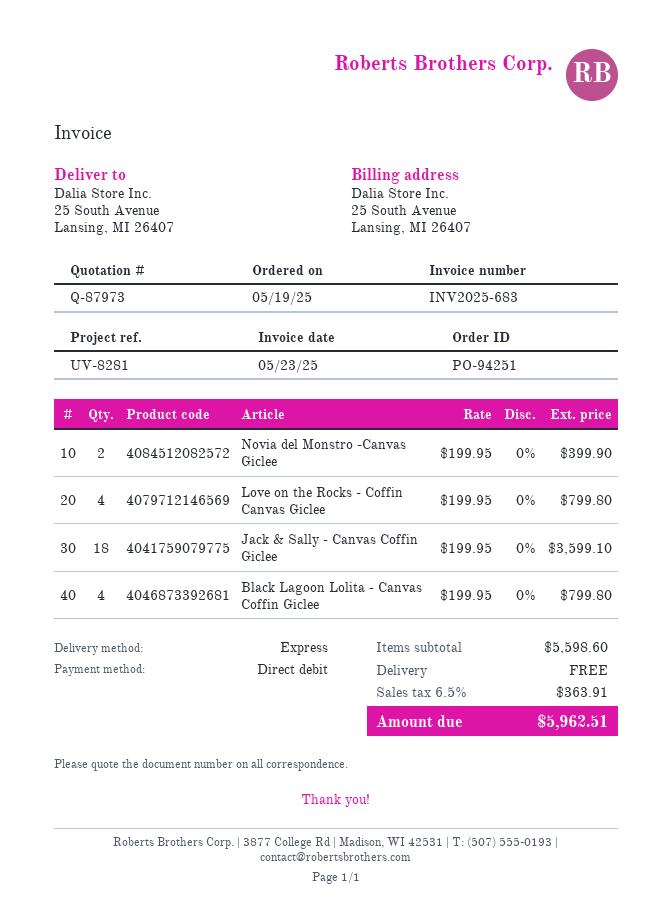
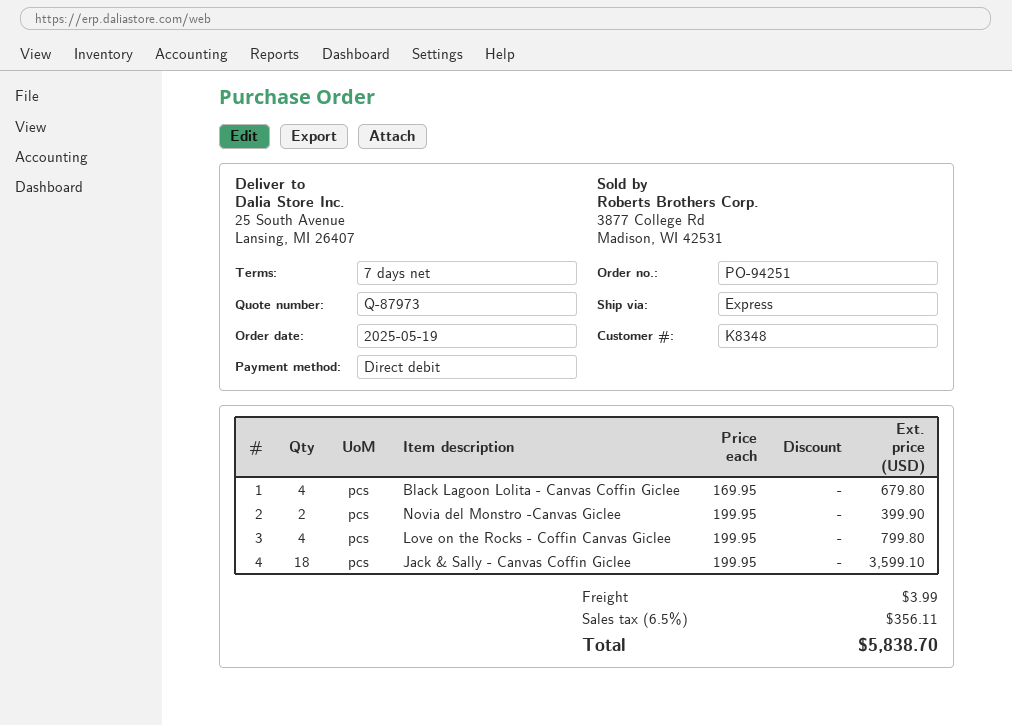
Black Lagoon Lolita - Canvas Coffin Giclee: 4 x 199.95 = 799.80 -> 4 x 169.95 = 679.80
shipping: 0.00 -> 3.99
tax: 6.5% = 363.91 -> 6.5% = 356.11
total: 5962.51 -> 5838.70

